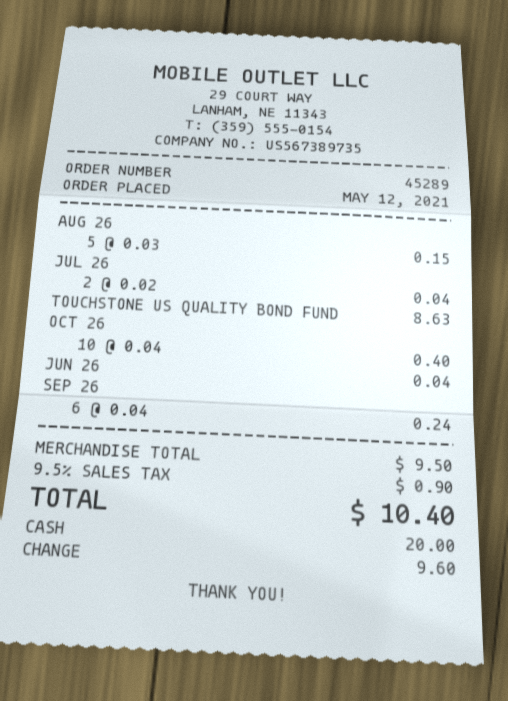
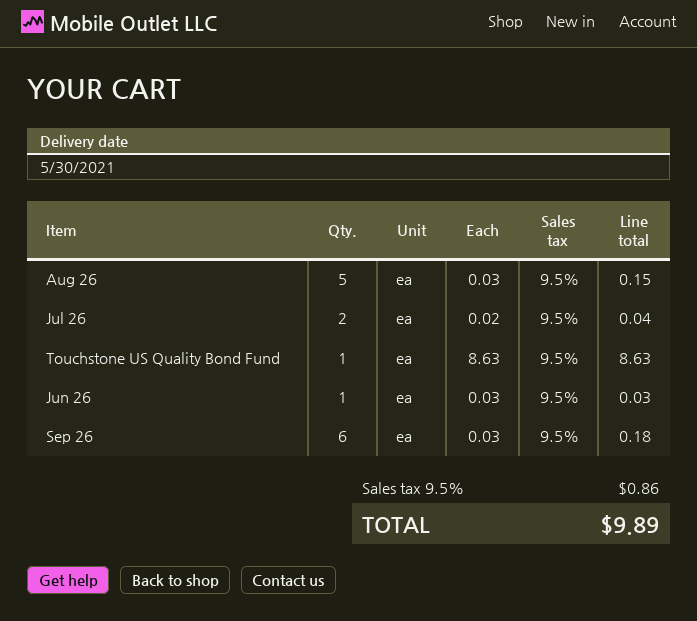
OCT 26: 10 x 0.04 = 0.40 -> none
JUN 26: 1 x 0.04 = 0.04 -> 1 x 0.03 = 0.03
SEP 26: 6 x 0.04 = 0.24 -> 6 x 0.03 = 0.18
tax: 9.5% = 0.90 -> 9.5% = 0.86
total: 10.40 -> 9.89

